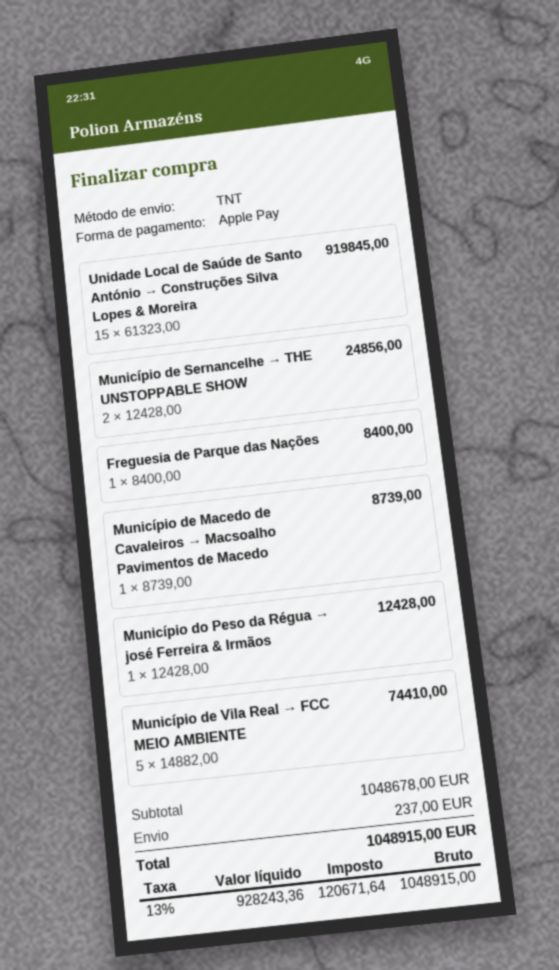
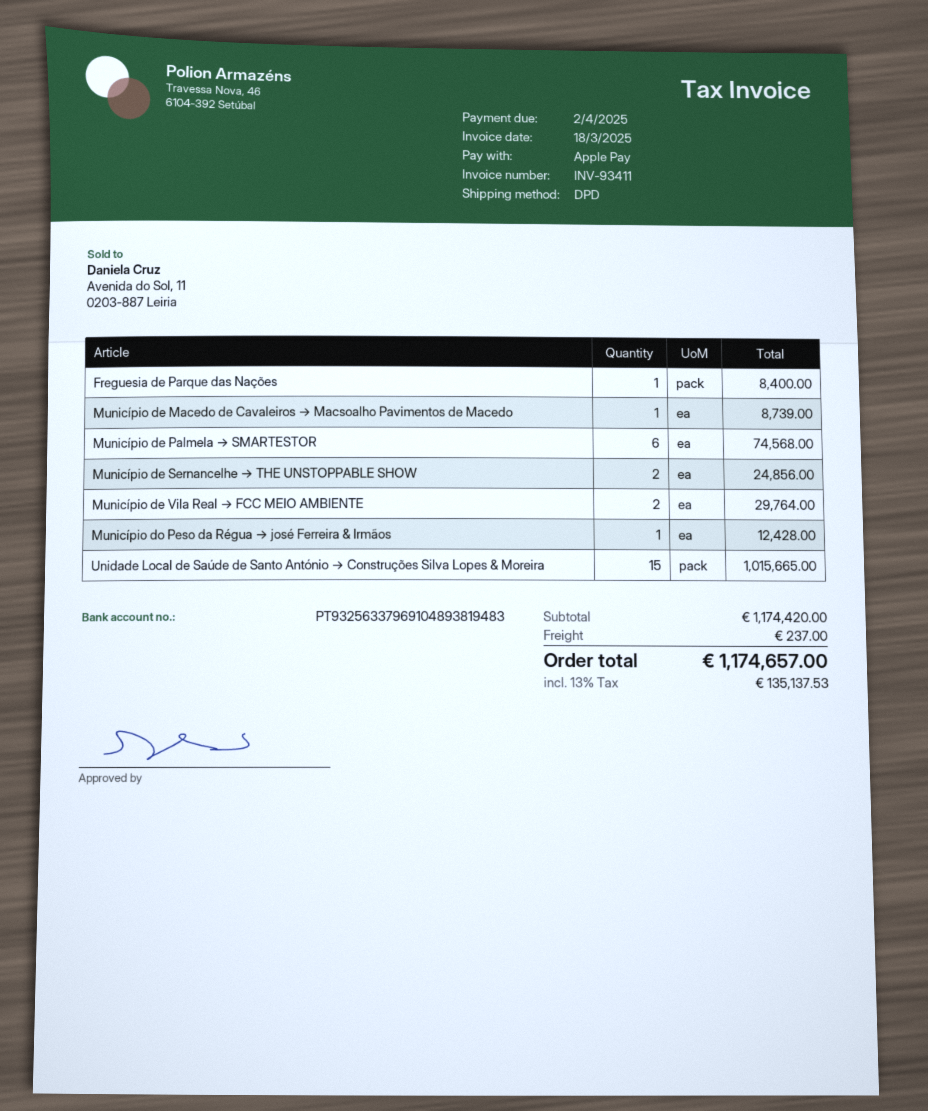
shipping method: TNT -> DPD
Unidade Local de Saúde de Santo António → Construções Silva Lopes & Moreira: 15 for 919845.00 -> 15 for 1015665.00
Município de Vila Real → FCC MEIO AMBIENTE: 5 for 74410.00 -> 2 for 29764.00
Município de Palmela → SMARTESTOR: none -> 6 for 74568.00
subtotal: 1048678.00 -> 1174420.00
tax: 13% = 120671.64 -> 13% = 135137.53
total: 1048915.00 -> 1174657.00

